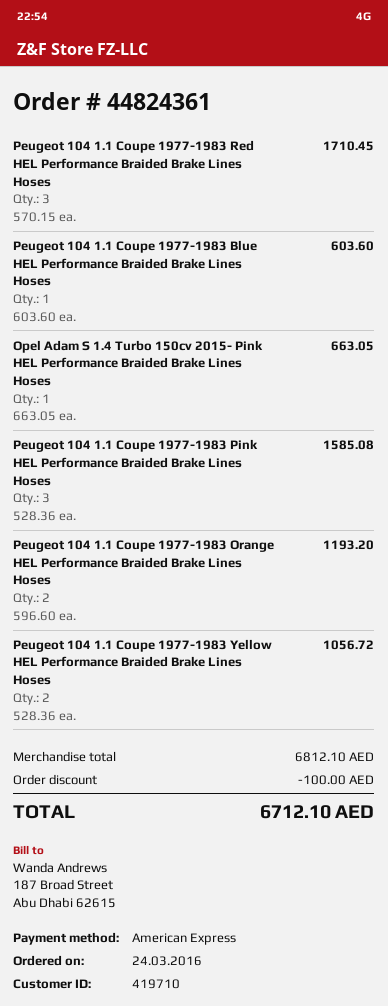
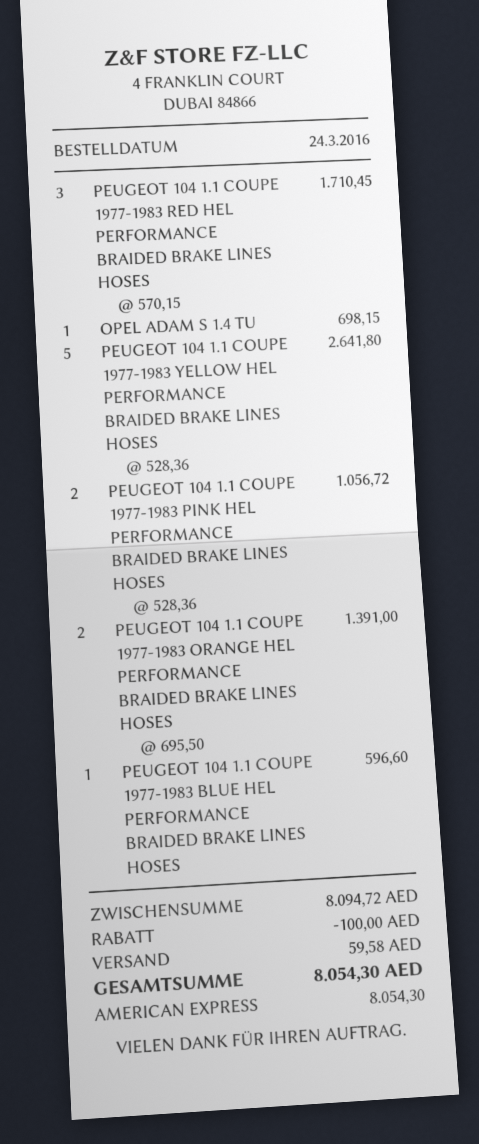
Peugeot 104 1.1 Coupe 1977-1983 Blue HEL Performance Braided Brake Lines Hoses: 1 x 603.60 = 603.60 -> 1 x 596.60 = 596.60
Opel Adam S 1.4 Turbo 150cv 2015- Pink HEL Performance Braided Brake Lines Hoses: 1 x 663.05 = 663.05 -> 1 x 698.15 = 698.15
Peugeot 104 1.1 Coupe 1977-1983 Pink HEL Performance Braided Brake Lines Hoses: 3 x 528.36 = 1585.08 -> 2 x 528.36 = 1056.72
Peugeot 104 1.1 Coupe 1977-1983 Orange HEL Performance Braided Brake Lines Hoses: 2 x 596.60 = 1193.20 -> 2 x 695.50 = 1391.00
Peugeot 104 1.1 Coupe 1977-1983 Yellow HEL Performance Braided Brake Lines Hoses: 2 x 528.36 = 1056.72 -> 5 x 528.36 = 2641.80
subtotal: 6812.10 -> 8094.72
shipping: none -> 59.58
total: 6712.10 -> 8054.30

